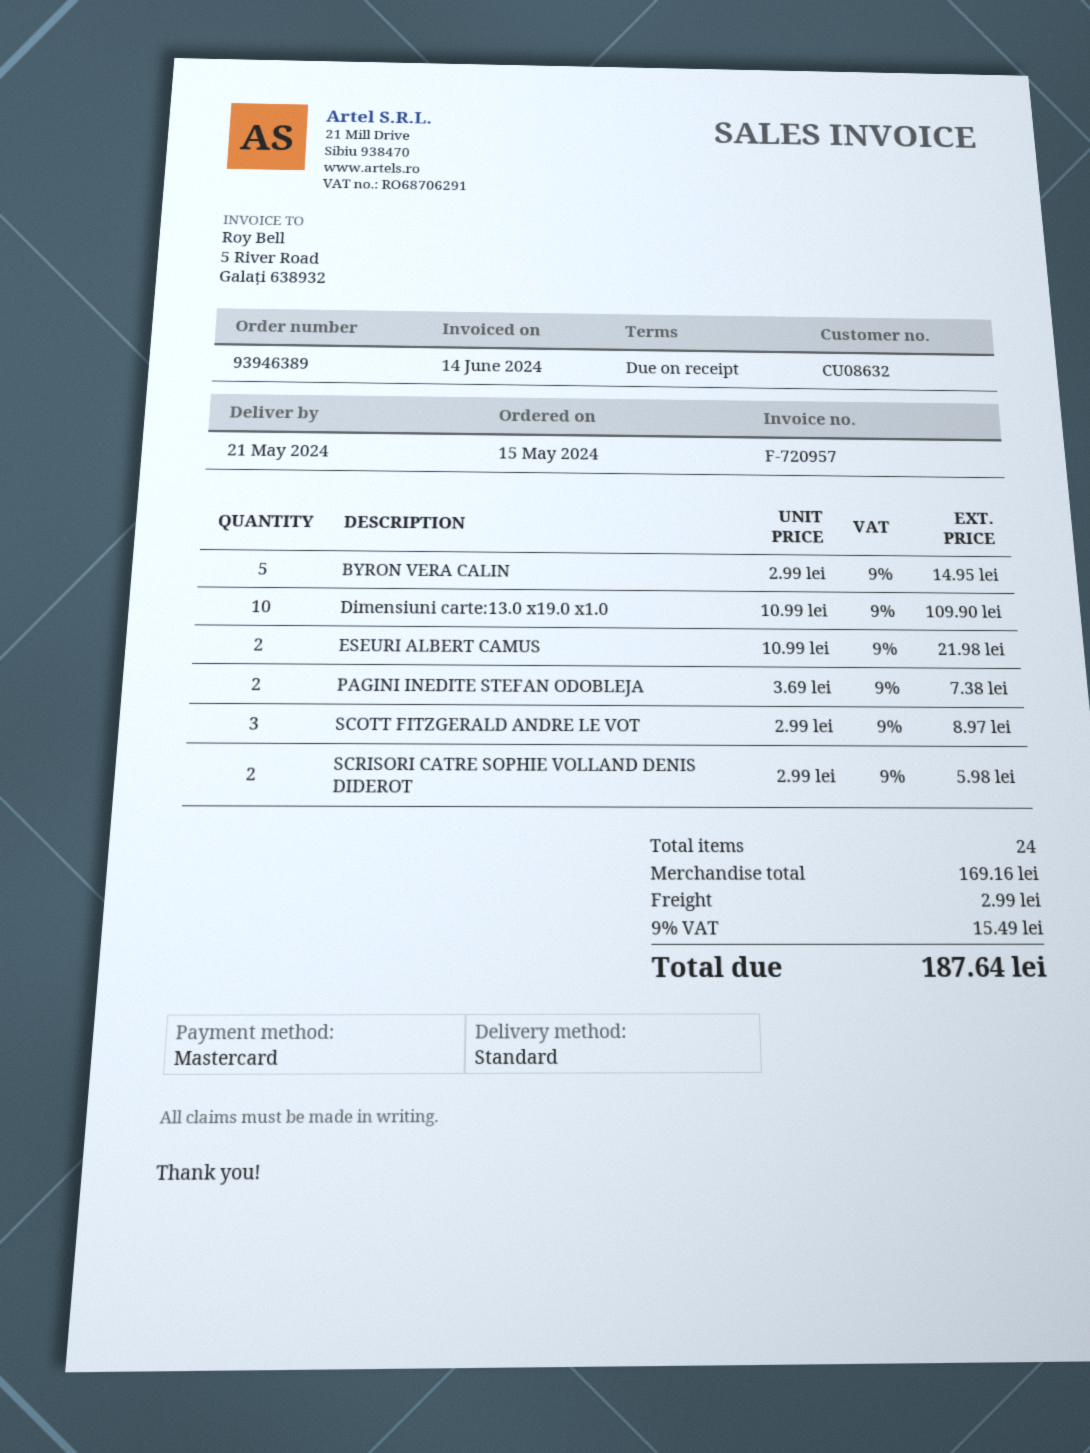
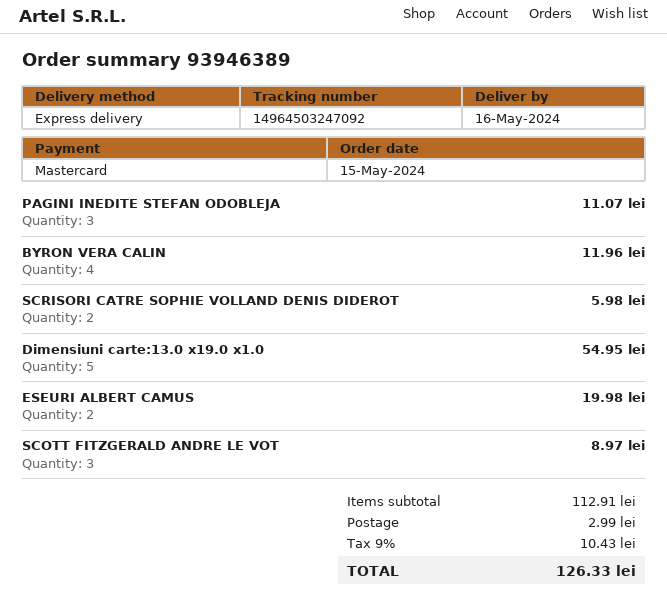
delivery date: 2024-05-21 -> 2024-05-16
shipping method: standard -> express
BYRON VERA CALIN: 5 for 14.95 -> 4 for 11.96
Dimensiuni carte:13.0 x19.0 x1.0: 10 for 109.90 -> 5 for 54.95
ESEURI ALBERT CAMUS: 2 for 21.98 -> 2 for 19.98
PAGINI INEDITE STEFAN ODOBLEJA: 2 for 7.38 -> 3 for 11.07
subtotal: 169.16 -> 112.91
tax: 9% = 15.49 -> 9% = 10.43
total: 187.64 -> 126.33

